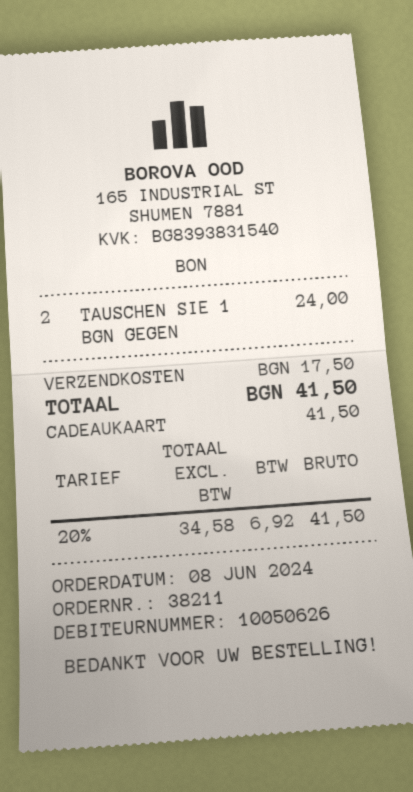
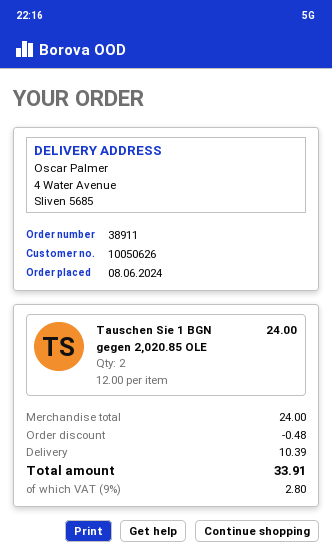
order number: 38211 -> 38911
discount: none -> 0.48
shipping: 17.50 -> 10.39
tax: 20% = 6.92 -> 9% = 2.80
total: 41.50 -> 33.91

